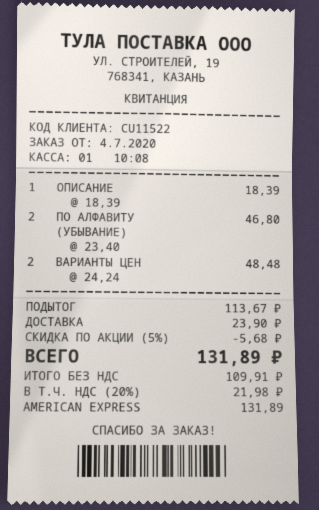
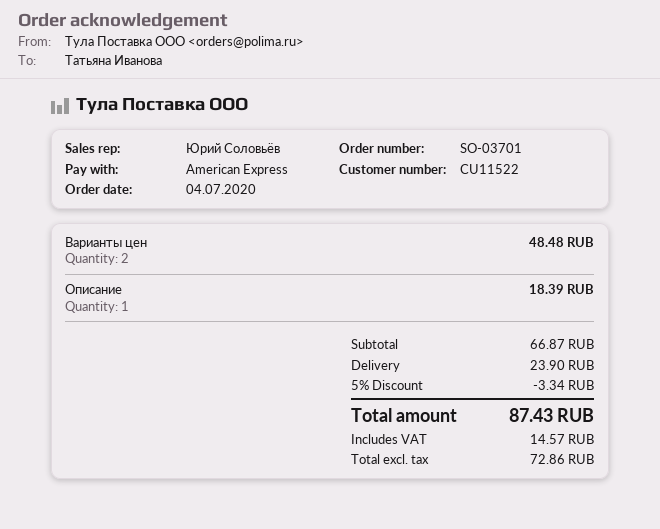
ПО АЛФАВИТУ (УБЫВАНИЕ): 2 for 46.80 -> none
subtotal: 113.67 -> 66.87
discount: 5% = 5.68 -> 5% = 3.34
net: 109.91 -> 72.86
tax: 21.98 -> 14.57
total: 131.89 -> 87.43

